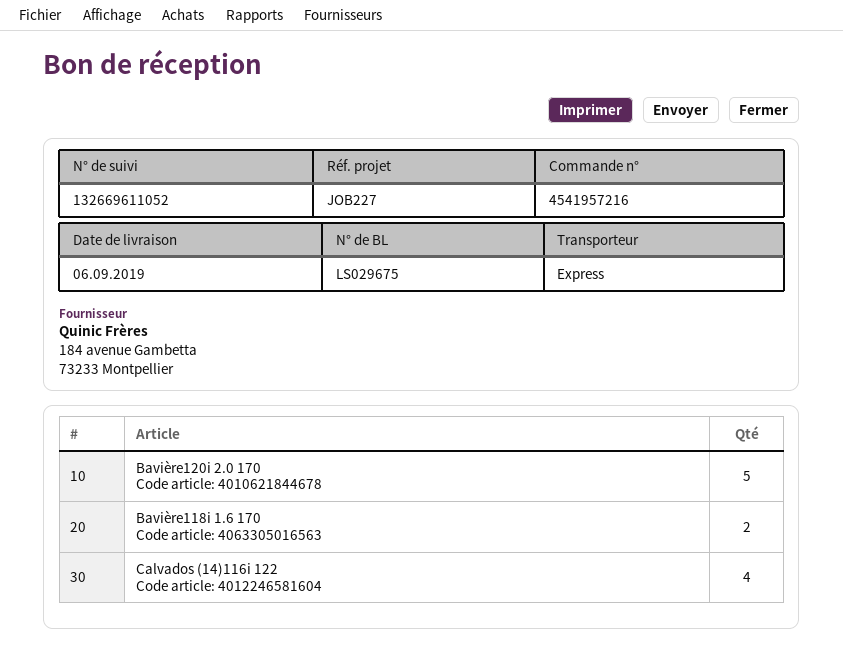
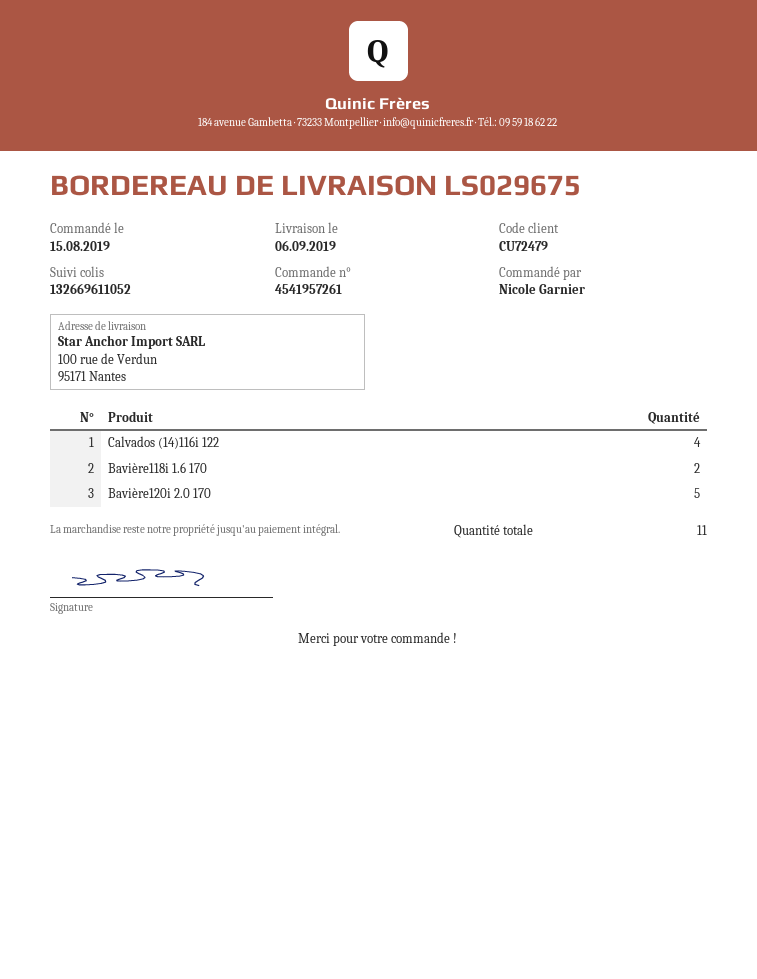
order number: 4541957216 -> 4541957261

